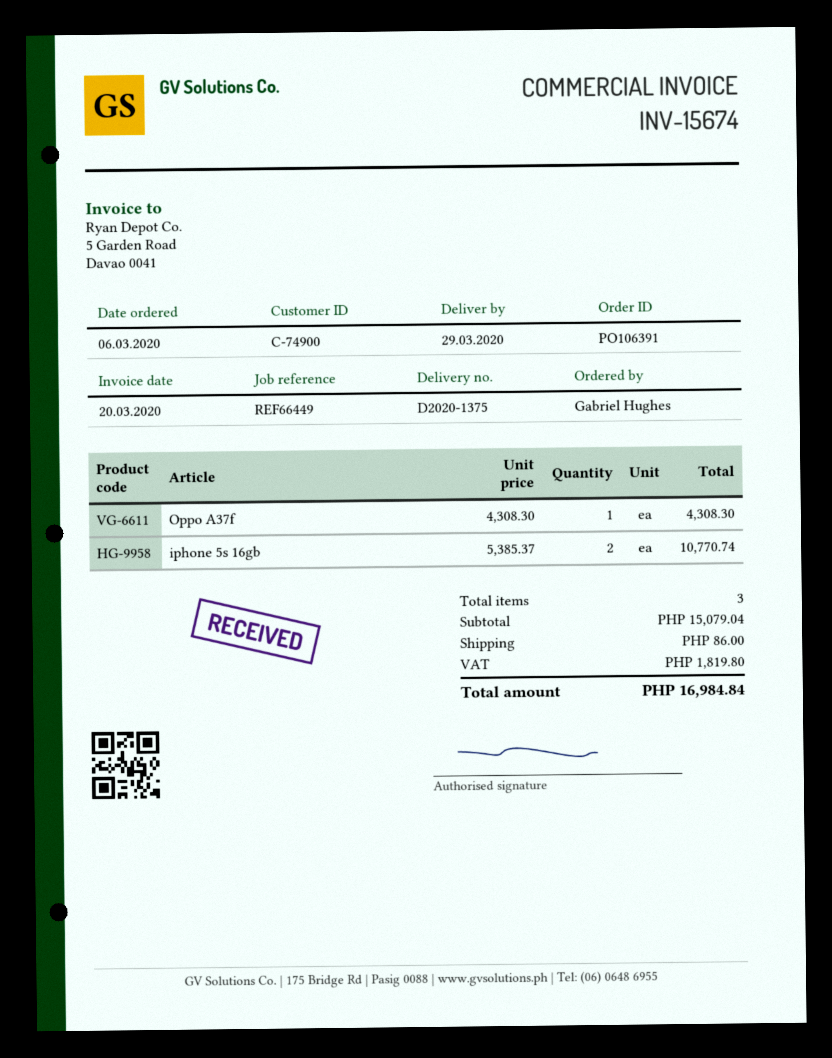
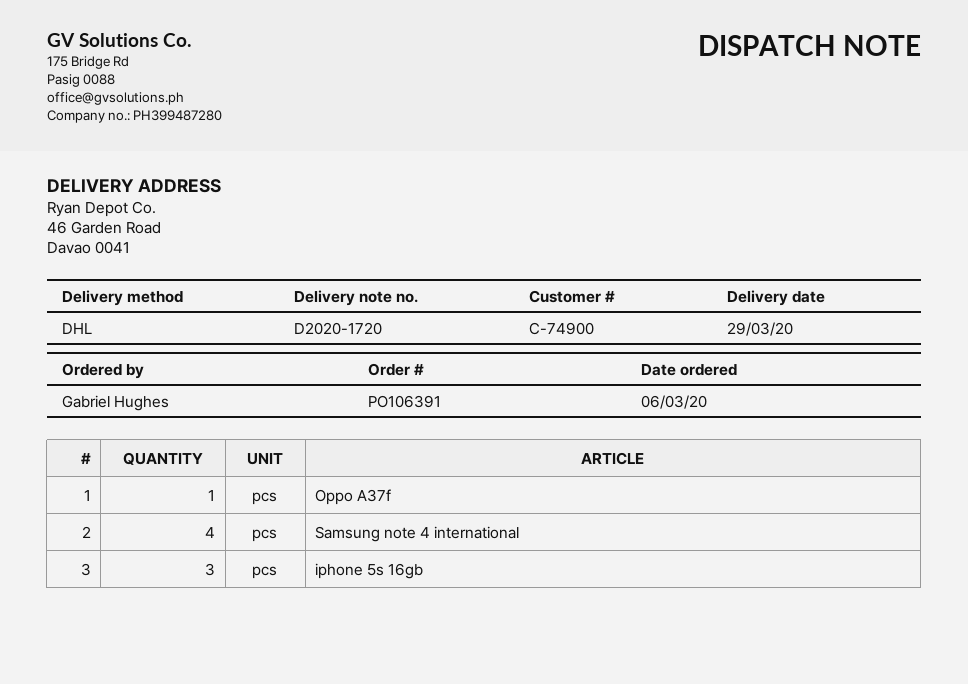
delivery note number: D2020-1375 -> D2020-1720
iphone 5s 16gb: 2 -> 3
Samsung note 4 international: none -> 4

